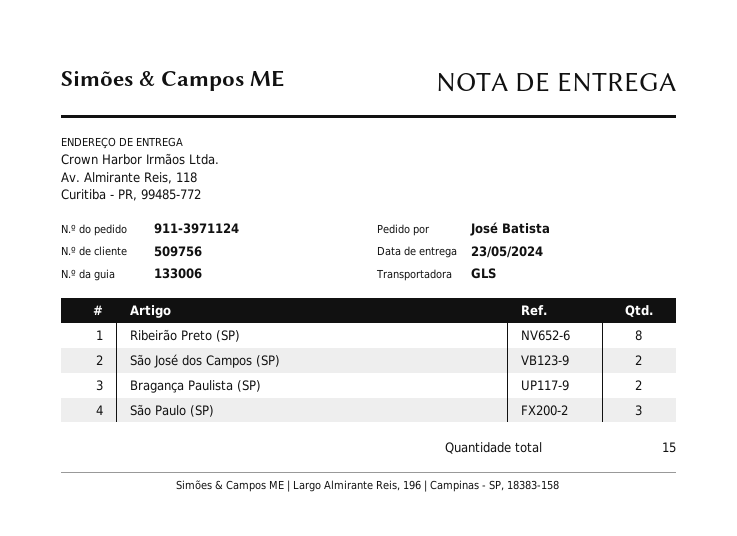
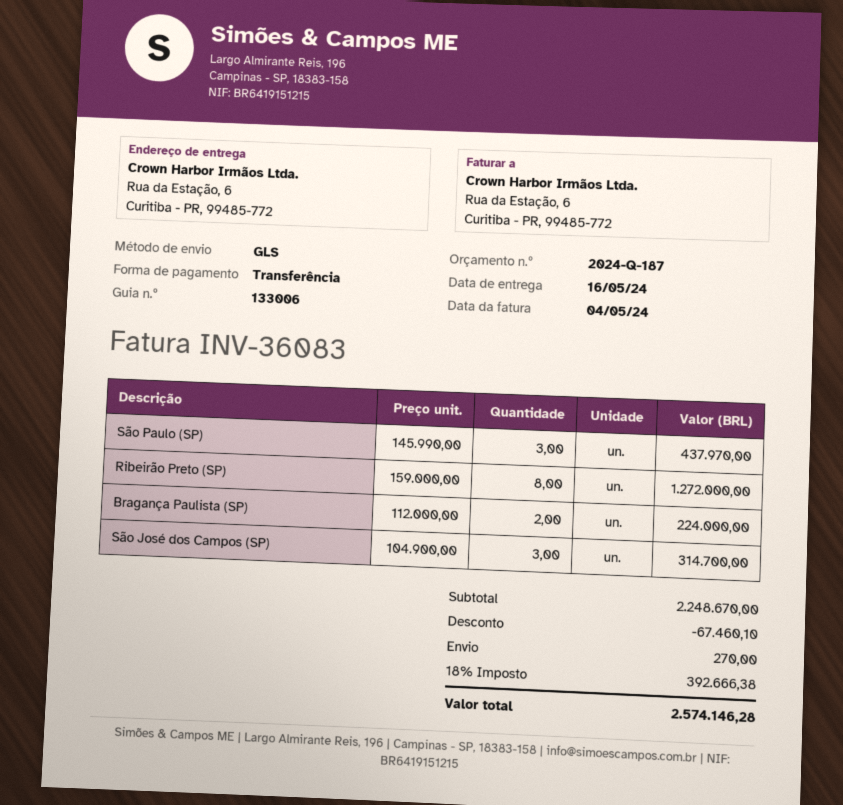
delivery date: 2024-05-23 -> 2024-05-16
ship to: Av. Almirante Reis, 118, Curitiba - PR, 99485-772 -> Rua da Estação, 6, Curitiba - PR, 99485-772
São José dos Campos (SP): 2 -> 3

